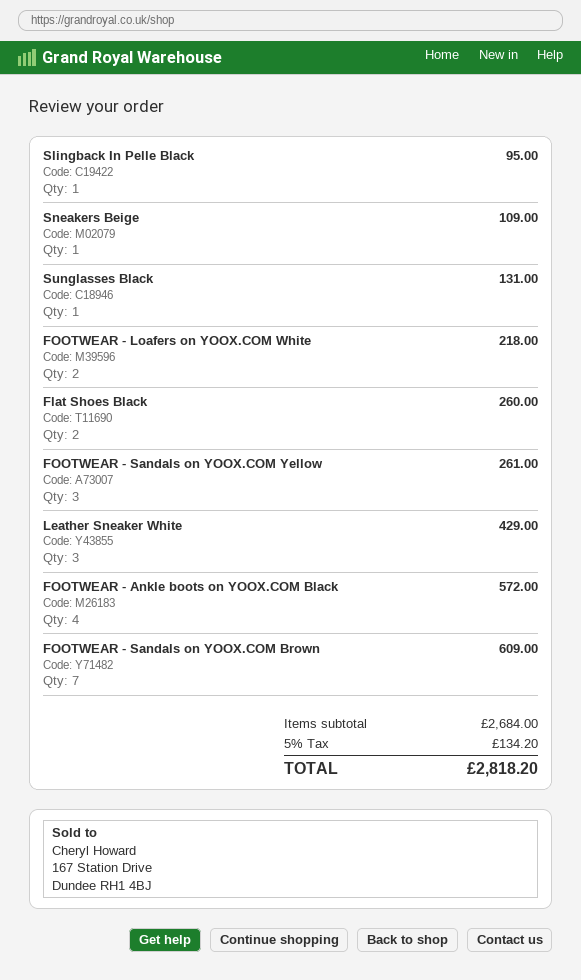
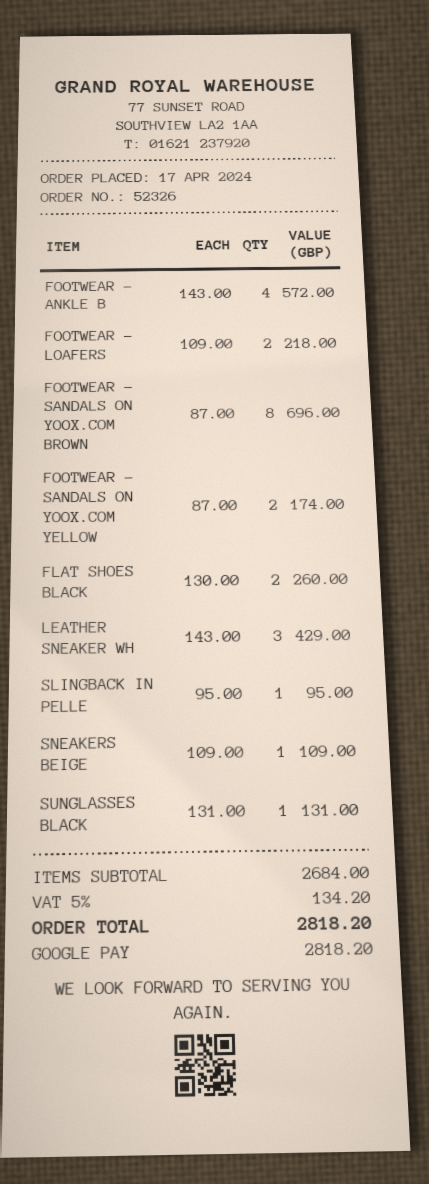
FOOTWEAR - Sandals on YOOX.COM Yellow: 3 for 261.00 -> 2 for 174.00
FOOTWEAR - Sandals on YOOX.COM Brown: 7 for 609.00 -> 8 for 696.00

